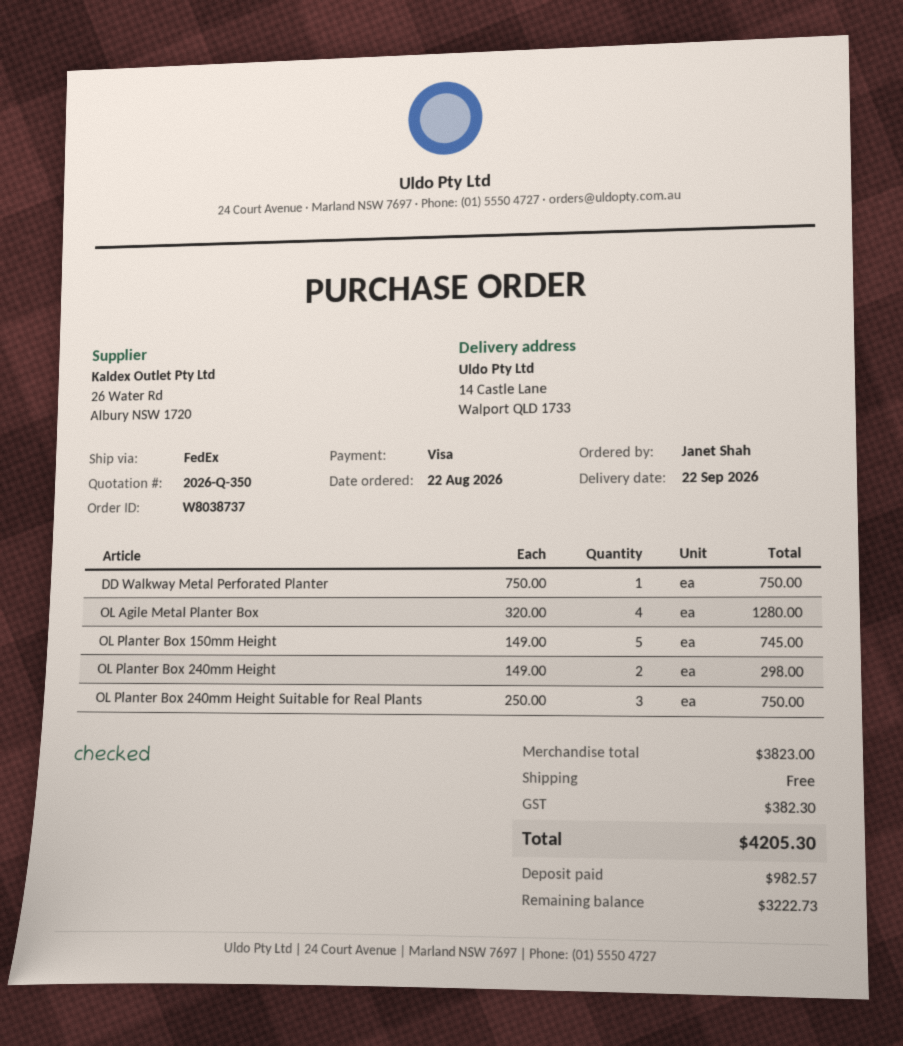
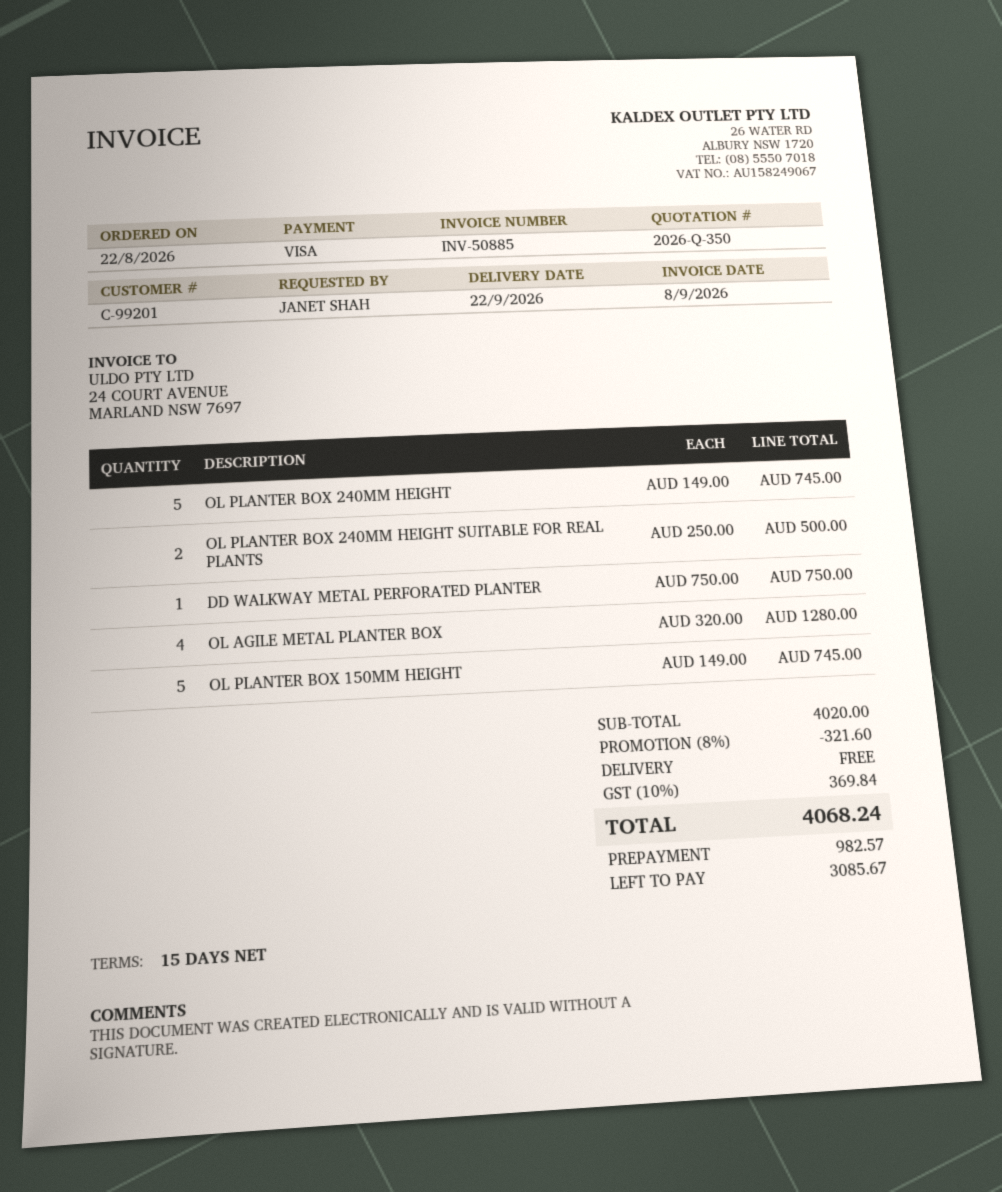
OL Planter Box 240mm Height: 2 x 149.00 = 298.00 -> 5 x 149.00 = 745.00
OL Planter Box 240mm Height Suitable for Real Plants: 3 x 250.00 = 750.00 -> 2 x 250.00 = 500.00
subtotal: 3823.00 -> 4020.00
discount: none -> 8% = 321.60
tax: 382.30 -> 369.84
total: 4205.30 -> 4068.24
balance: 3222.73 -> 3085.67

